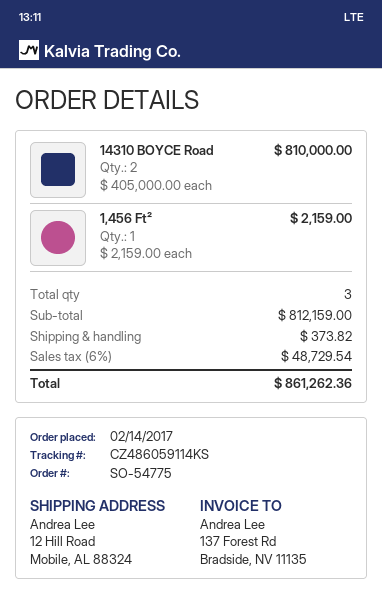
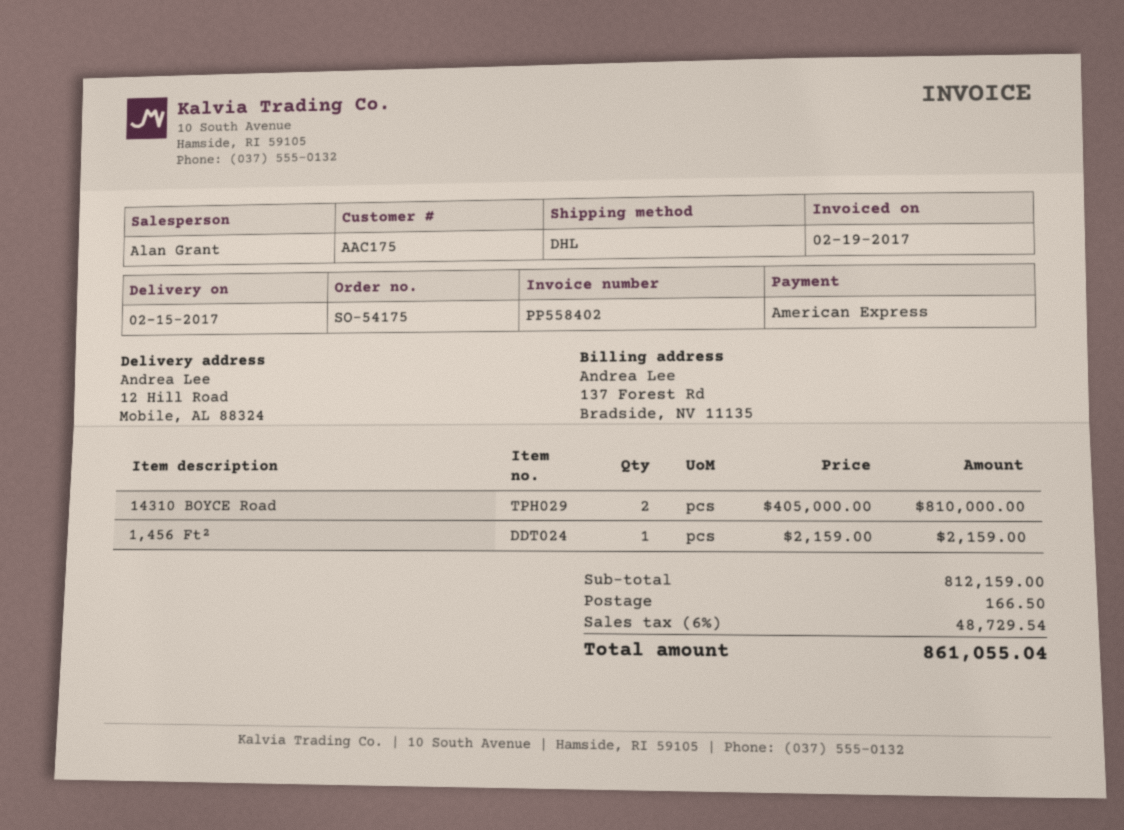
order number: SO-54775 -> SO-54175
shipping: 373.82 -> 166.50
total: 861262.36 -> 861055.04

